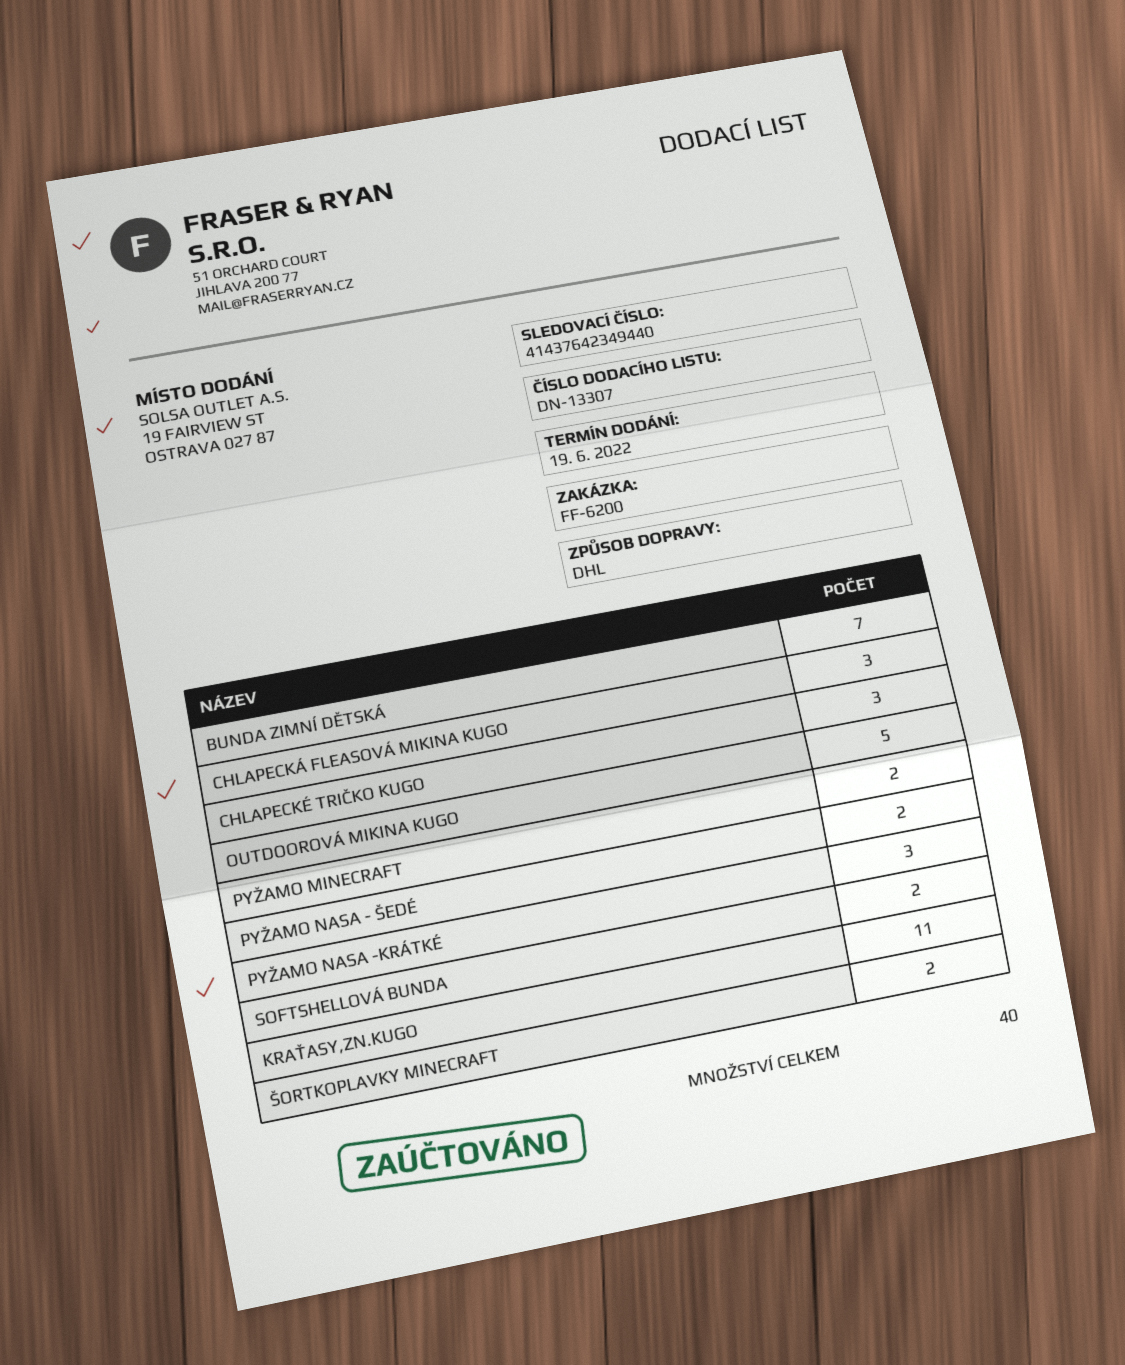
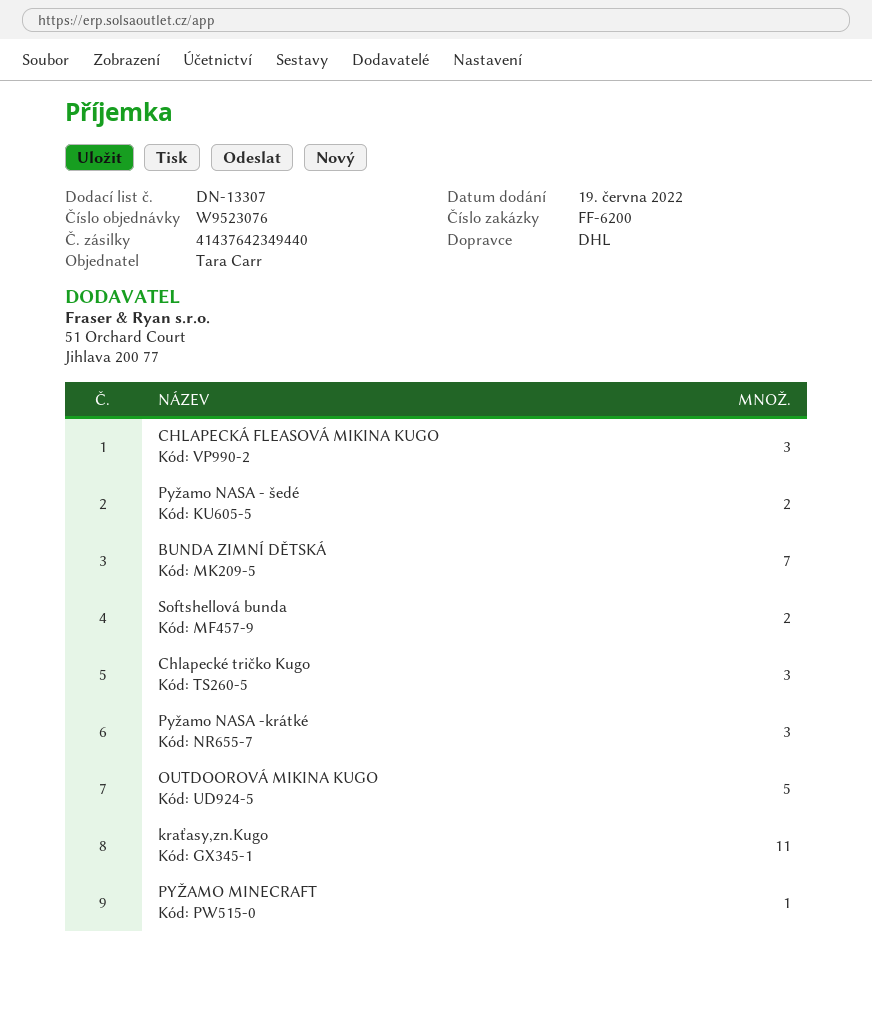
PYŽAMO MINECRAFT: 2 -> 1
ŠORTKOPLAVKY MINECRAFT: 2 -> none

